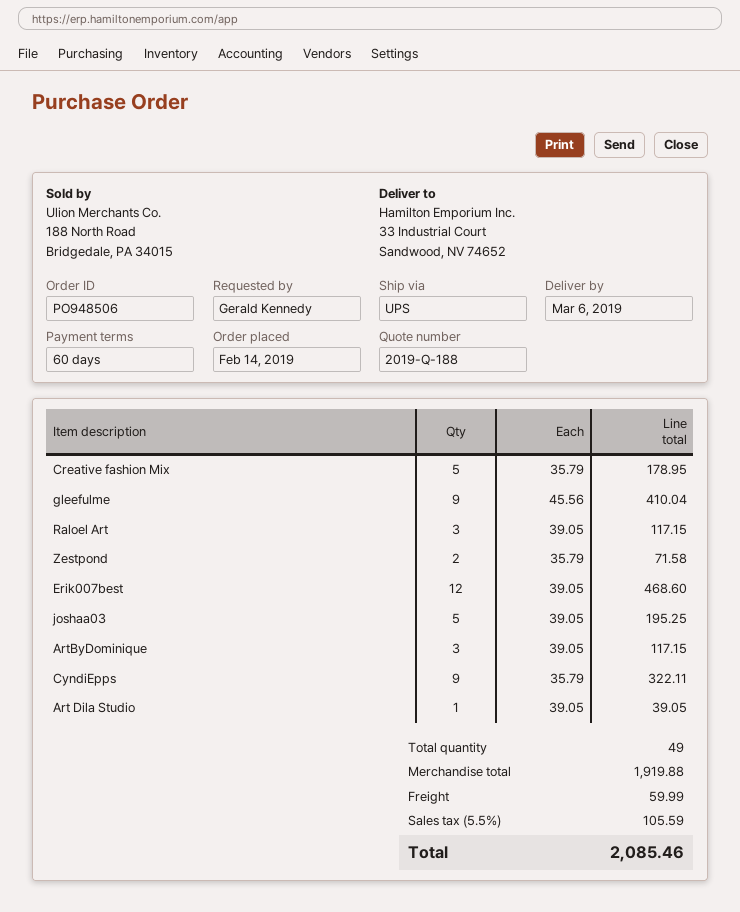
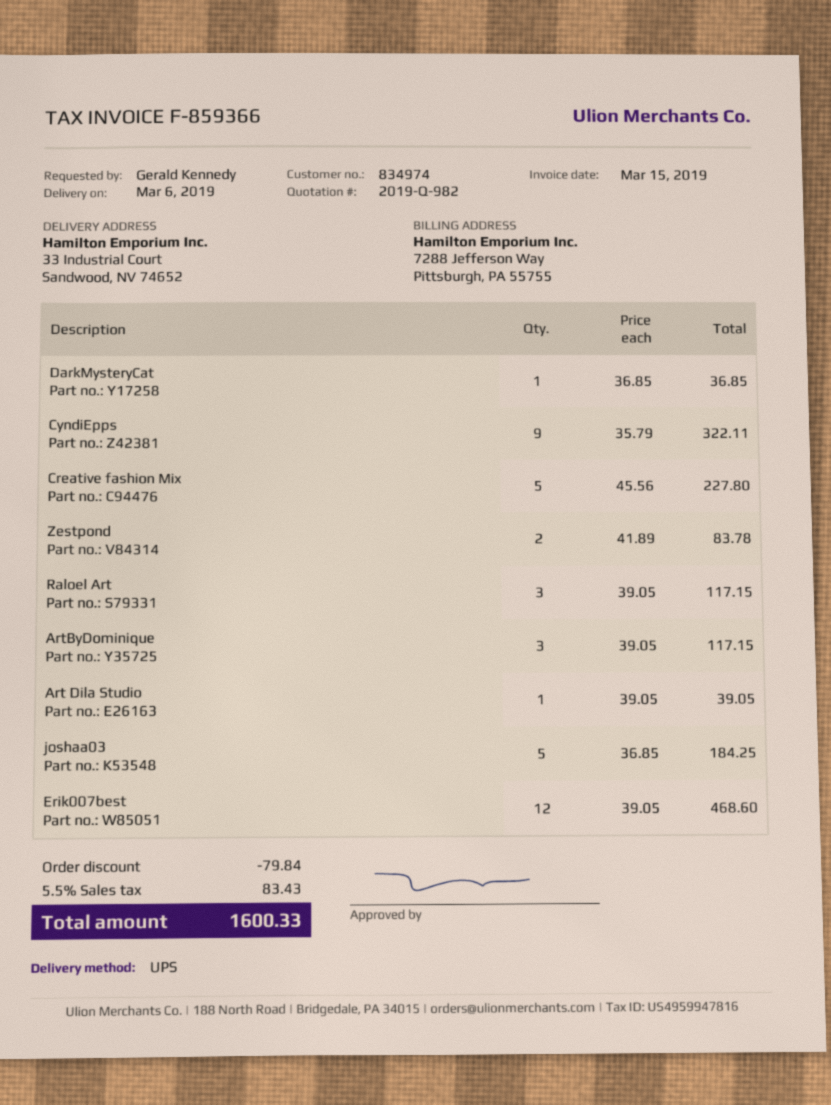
quote number: 2019-Q-188 -> 2019-Q-982
Creative fashion Mix: 5 x 35.79 = 178.95 -> 5 x 45.56 = 227.80
gleefulme: 9 x 45.56 = 410.04 -> none
Zestpond: 2 x 35.79 = 71.58 -> 2 x 41.89 = 83.78
joshaa03: 5 x 39.05 = 195.25 -> 5 x 36.85 = 184.25
DarkMysteryCat: none -> 1 x 36.85 = 36.85
discount: none -> 79.84
shipping: 59.99 -> none
tax: 5.5% = 105.59 -> 5.5% = 83.43
total: 2085.46 -> 1600.33

